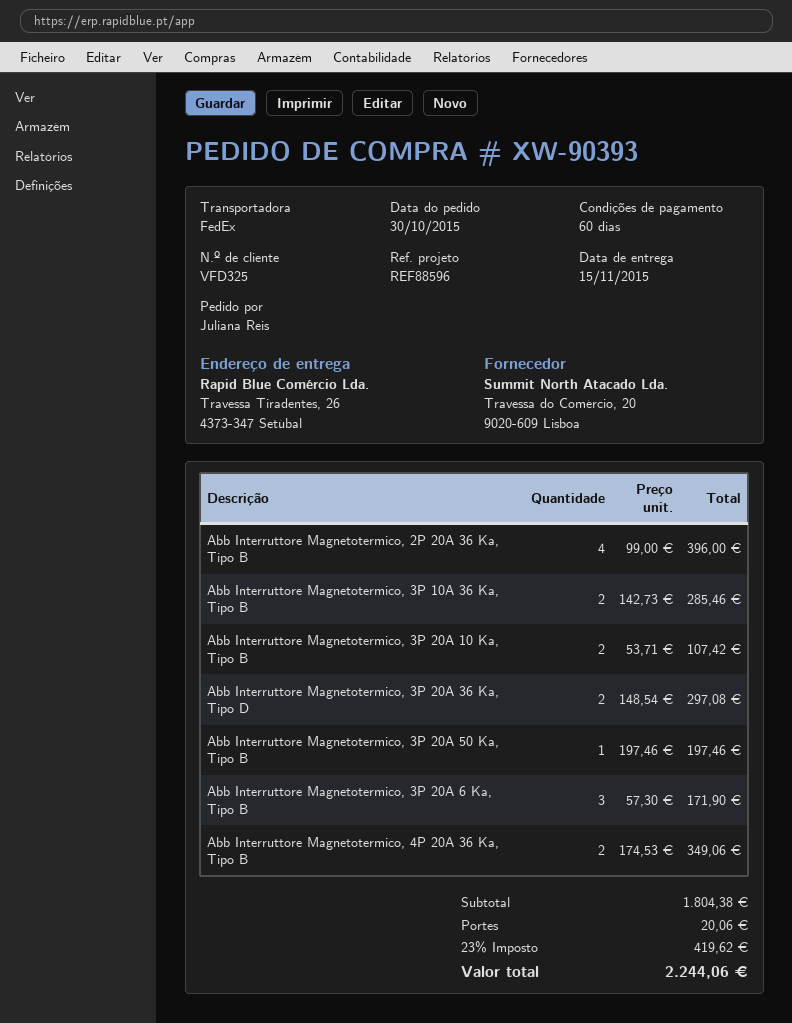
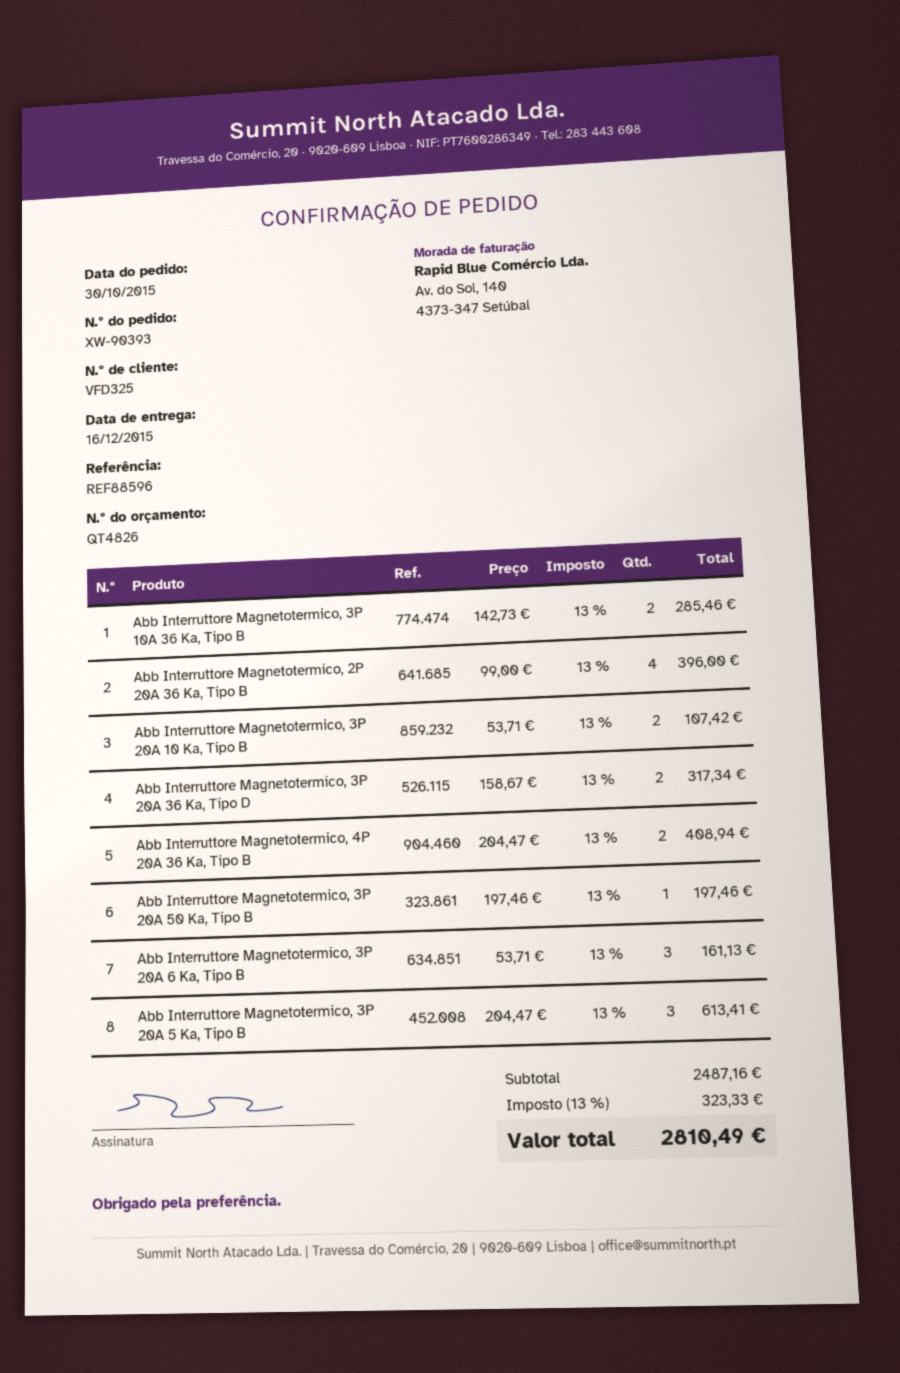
delivery date: 2015-11-15 -> 2015-12-16
Abb Interruttore Magnetotermico, 3P 20A 36 Ka, Tipo D: 2 x 148.54 = 297.08 -> 2 x 158.67 = 317.34
Abb Interruttore Magnetotermico, 3P 20A 6 Ka, Tipo B: 3 x 57.30 = 171.90 -> 3 x 53.71 = 161.13
Abb Interruttore Magnetotermico, 4P 20A 36 Ka, Tipo B: 2 x 174.53 = 349.06 -> 2 x 204.47 = 408.94
Abb Interruttore Magnetotermico, 3P 20A 5 Ka, Tipo B: none -> 3 x 204.47 = 613.41
subtotal: 1804.38 -> 2487.16
shipping: 20.06 -> none
tax: 23% = 419.62 -> 13% = 323.33
total: 2244.06 -> 2810.49

